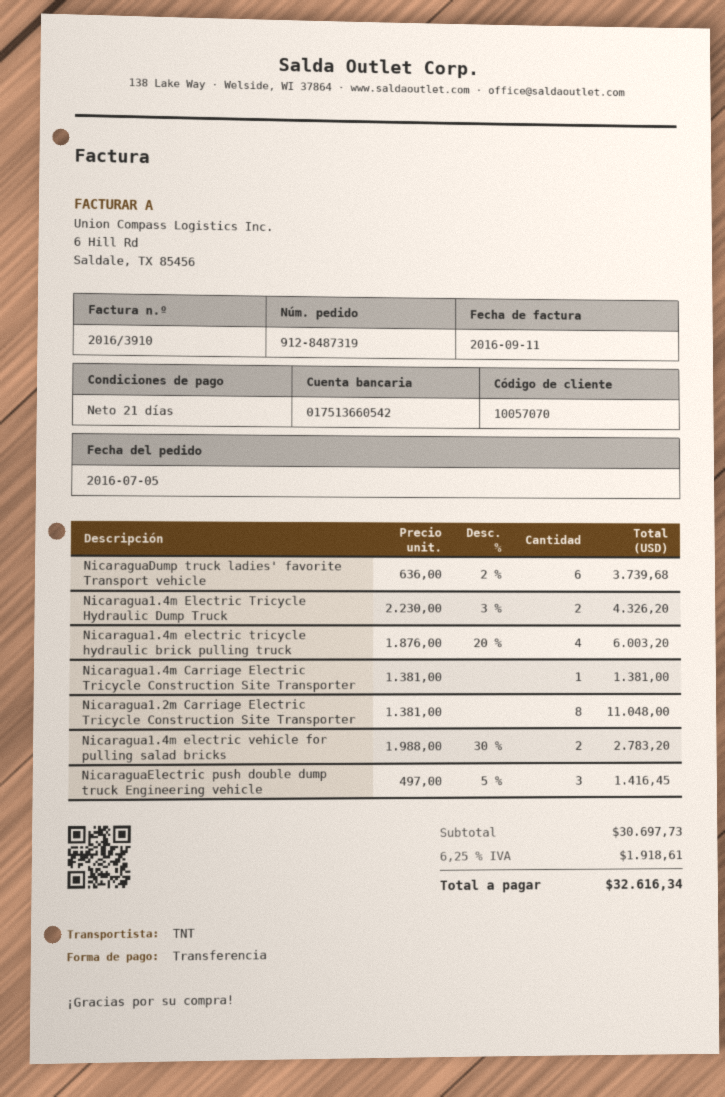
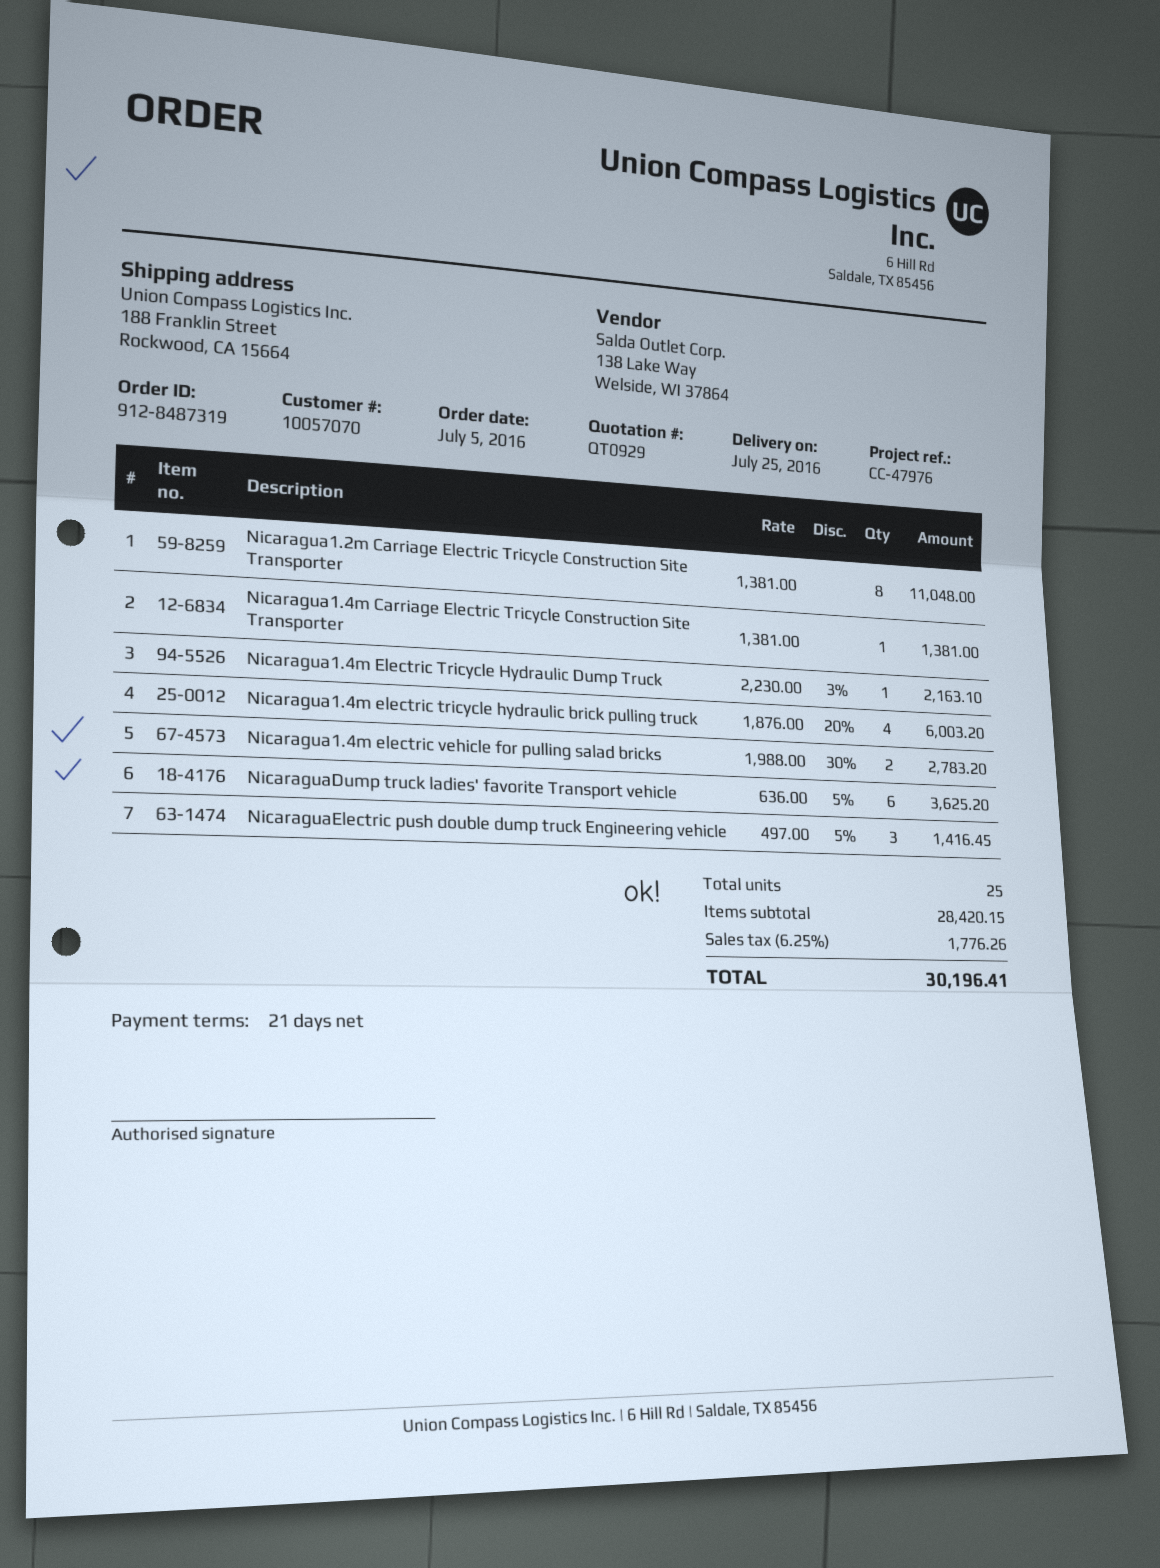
NicaraguaDump truck ladies' favorite Transport vehicle: 6 x 636.00 - 2% = 3739.68 -> 6 x 636.00 - 5% = 3625.20
Nicaragua1.4m Electric Tricycle Hydraulic Dump Truck: 2 x 2230.00 - 3% = 4326.20 -> 1 x 2230.00 - 3% = 2163.10
subtotal: 30697.73 -> 28420.15
tax: 6.25% = 1918.61 -> 6.25% = 1776.26
total: 32616.34 -> 30196.41

